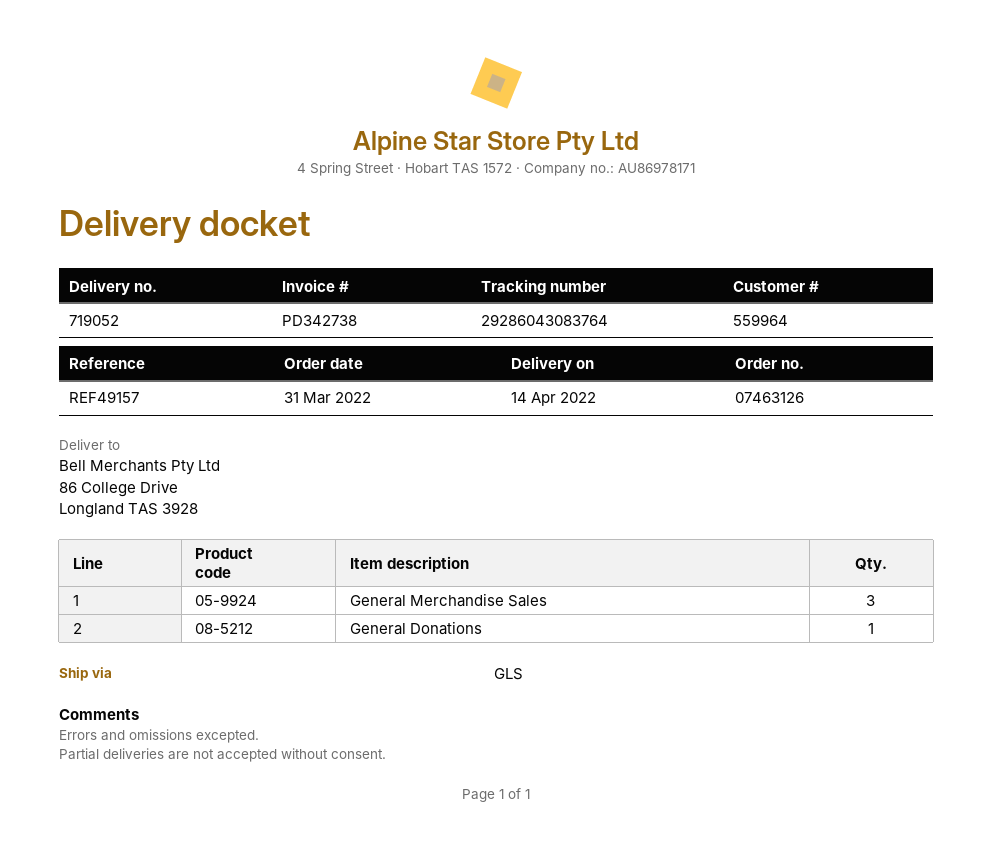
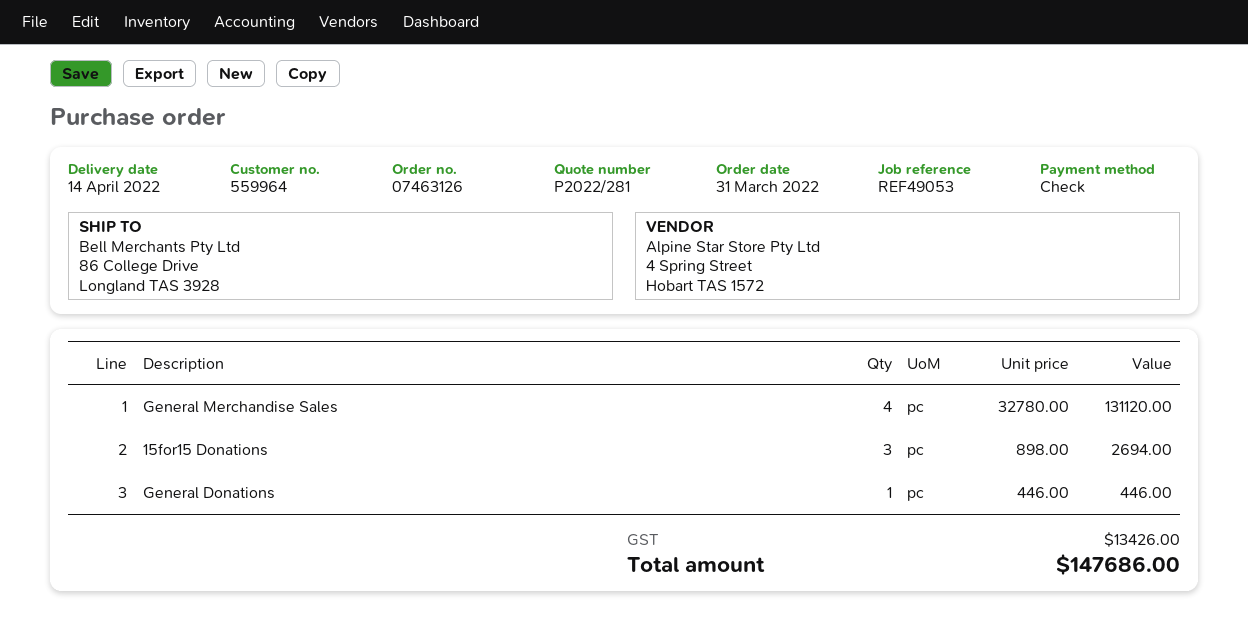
reference: REF49157 -> REF49053
General Merchandise Sales: 3 -> 4
15for15 Donations: none -> 3

